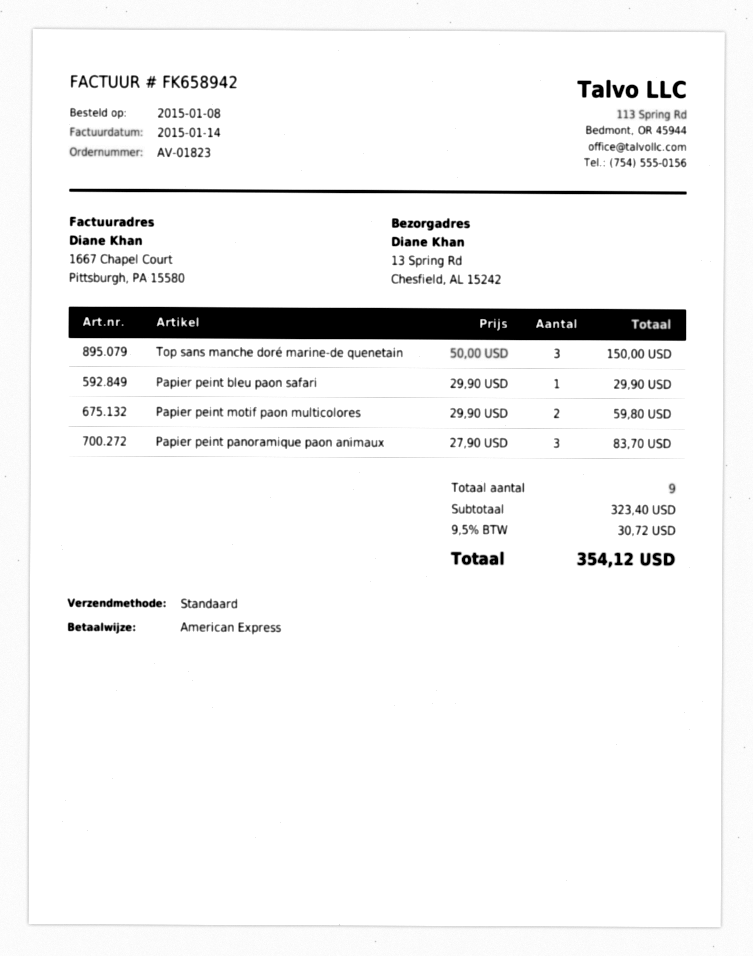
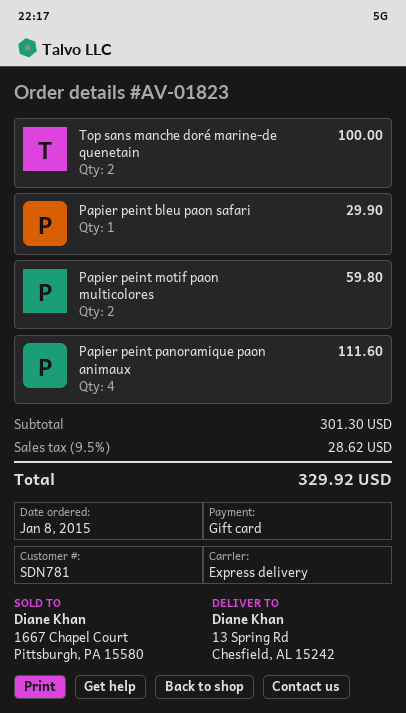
payment method: American Express -> gift card
shipping method: standard -> express
Top sans manche doré marine-de quenetain: 3 for 150.00 -> 2 for 100.00
Papier peint panoramique paon animaux: 3 for 83.70 -> 4 for 111.60
subtotal: 323.40 -> 301.30
tax: 9.5% = 30.72 -> 9.5% = 28.62
total: 354.12 -> 329.92

